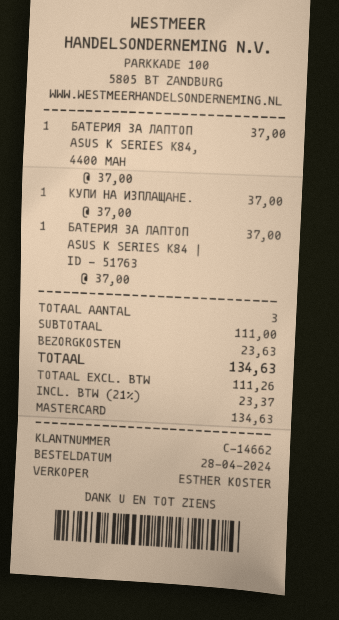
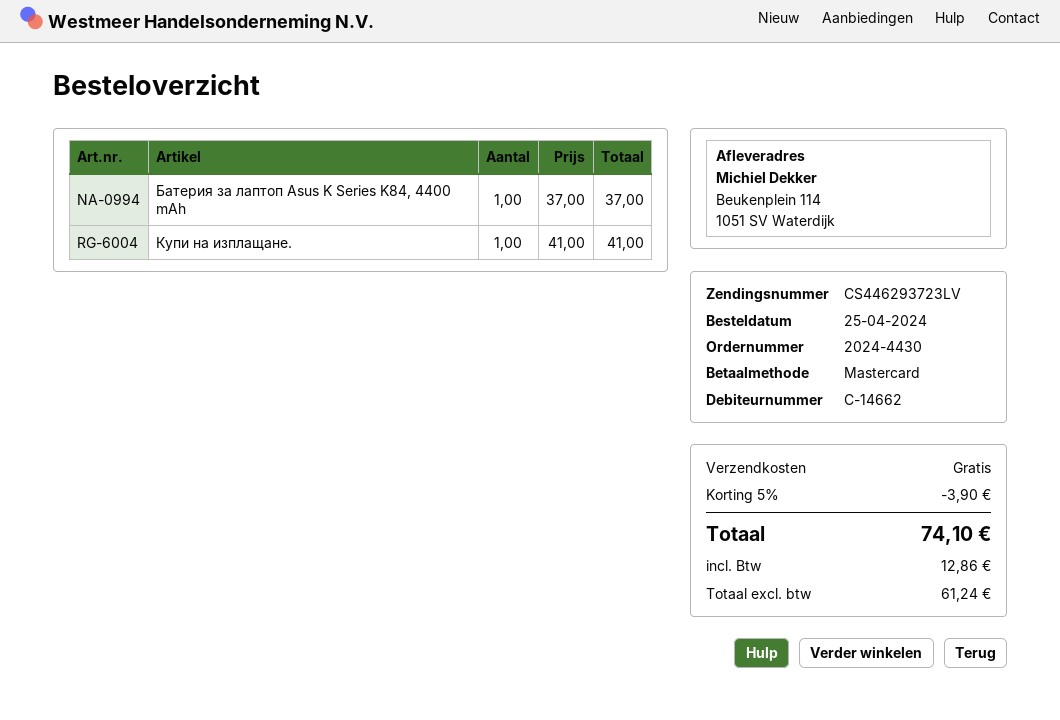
order date: 2024-04-28 -> 2024-04-25
КУПИ НА ИЗПЛАЩАНЕ.: 1 x 37.00 = 37.00 -> 1 x 41.00 = 41.00
БАТЕРИЯ ЗА ЛАПТОП ASUS K SERIES K84 | ID - 51763: 1 x 37.00 = 37.00 -> none
discount: none -> 5% = 3.90
shipping: 23.63 -> 0.00
net: 111.26 -> 61.24
tax: 23.37 -> 12.86
total: 134.63 -> 74.10

